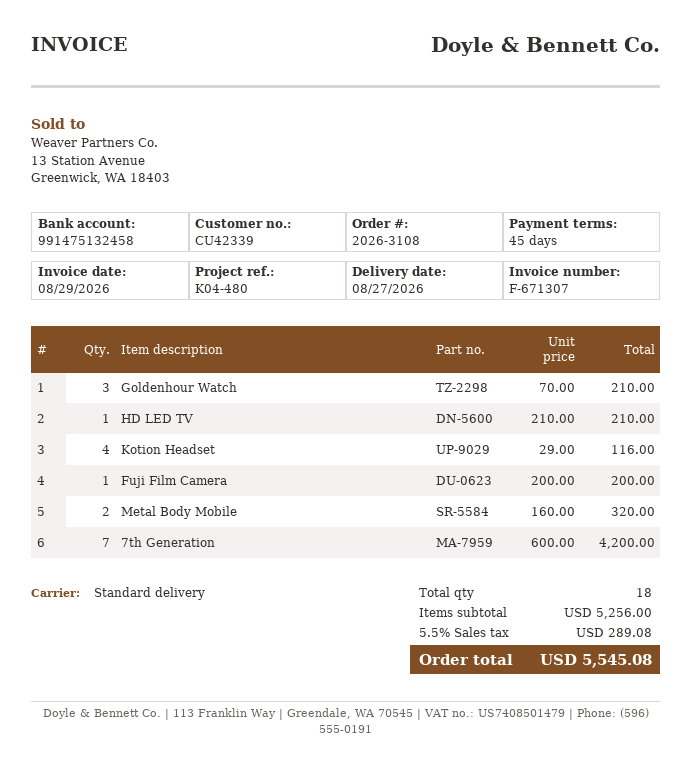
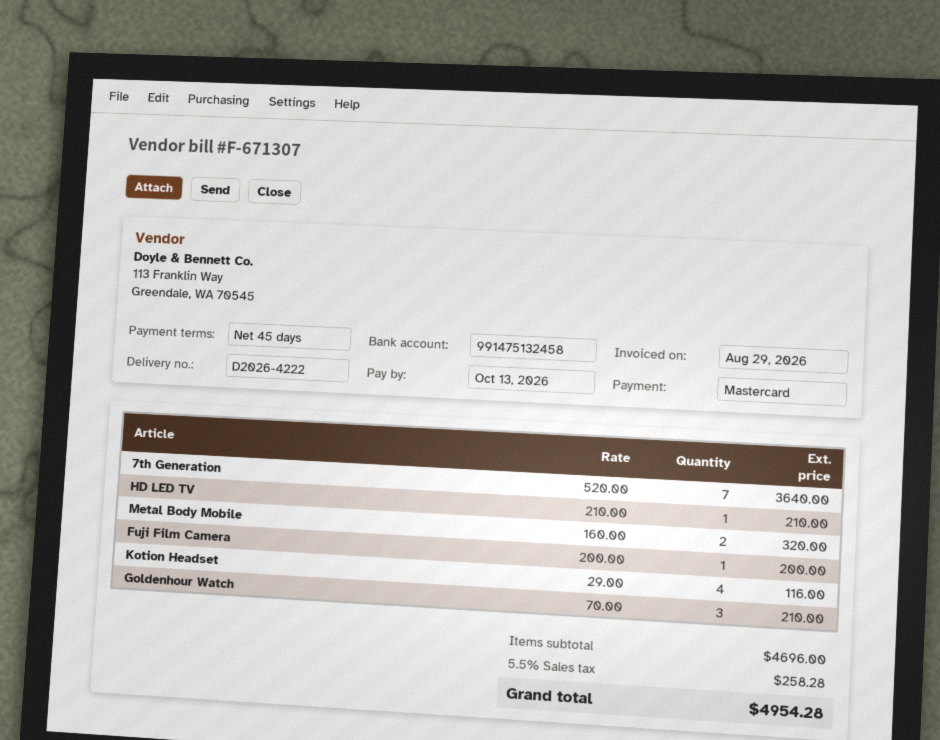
7th Generation: 7 x 600.00 = 4200.00 -> 7 x 520.00 = 3640.00
subtotal: 5256.00 -> 4696.00
tax: 5.5% = 289.08 -> 5.5% = 258.28
total: 5545.08 -> 4954.28

